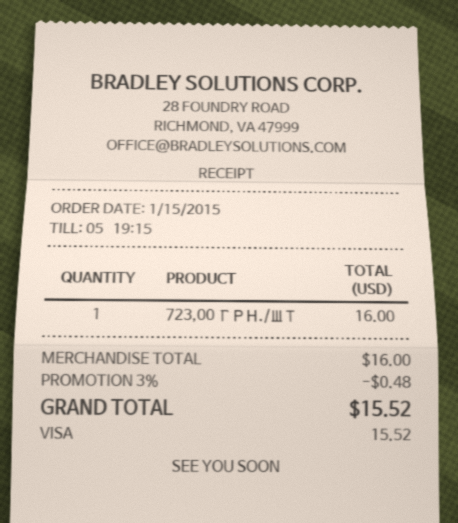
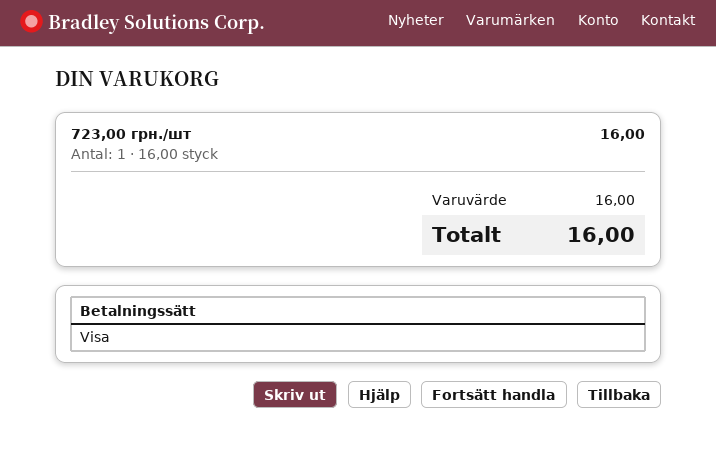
discount: 3% = 0.48 -> none
total: 15.52 -> 16.00

